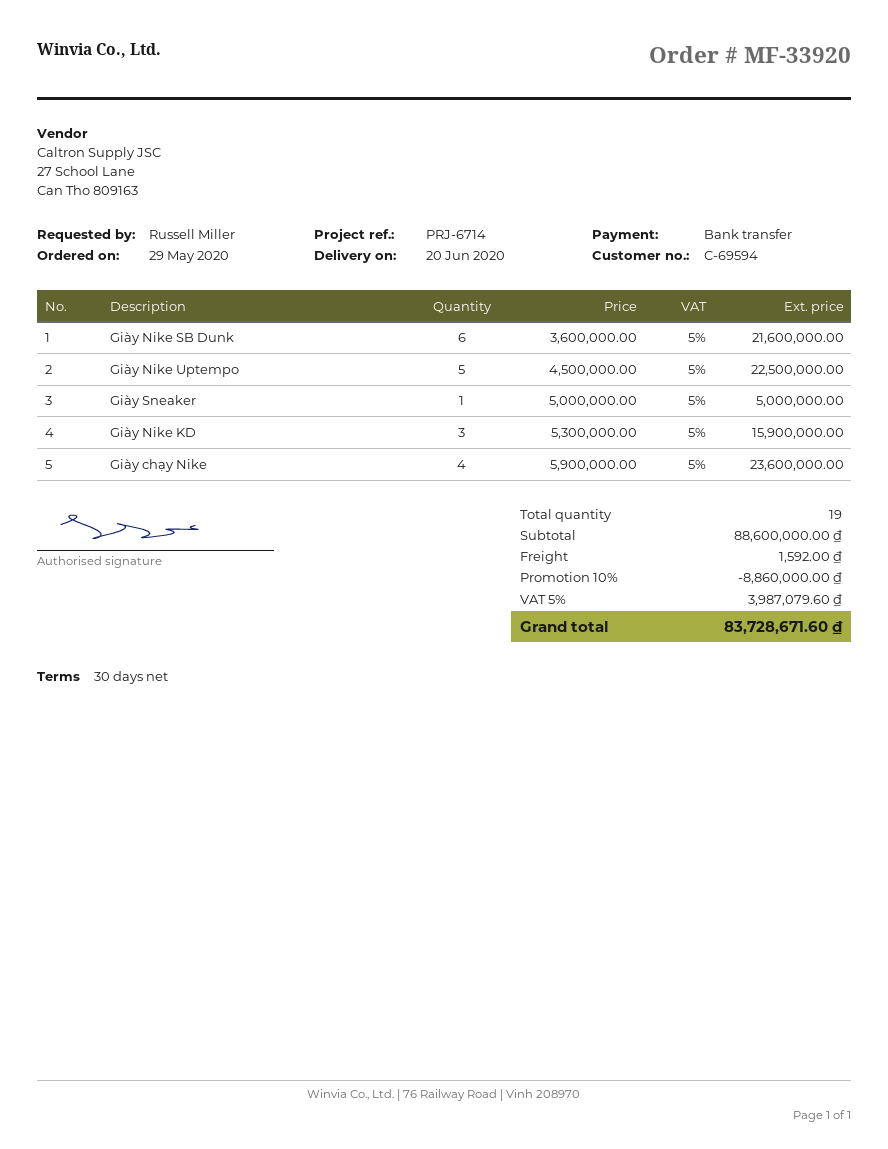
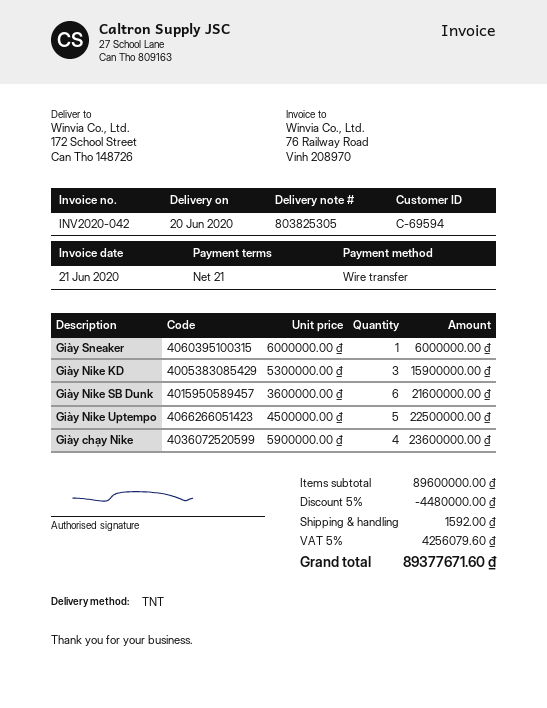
payment terms: 30 days -> 21 days
Giày Sneaker: 1 x 5000000.00 = 5000000.00 -> 1 x 6000000.00 = 6000000.00
subtotal: 88600000.00 -> 89600000.00
discount: 10% = 8860000.00 -> 5% = 4480000.00
tax: 5% = 3987079.60 -> 5% = 4256079.60
total: 83728671.60 -> 89377671.60

